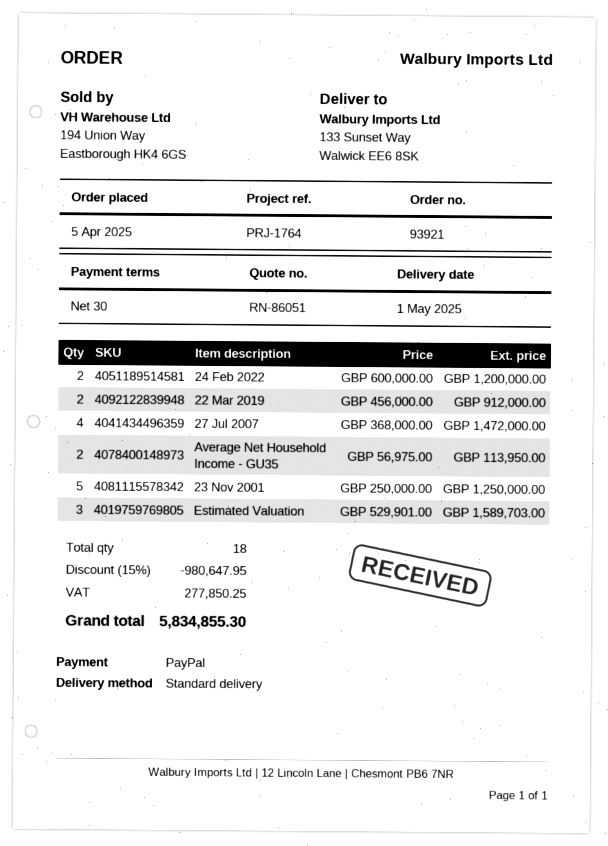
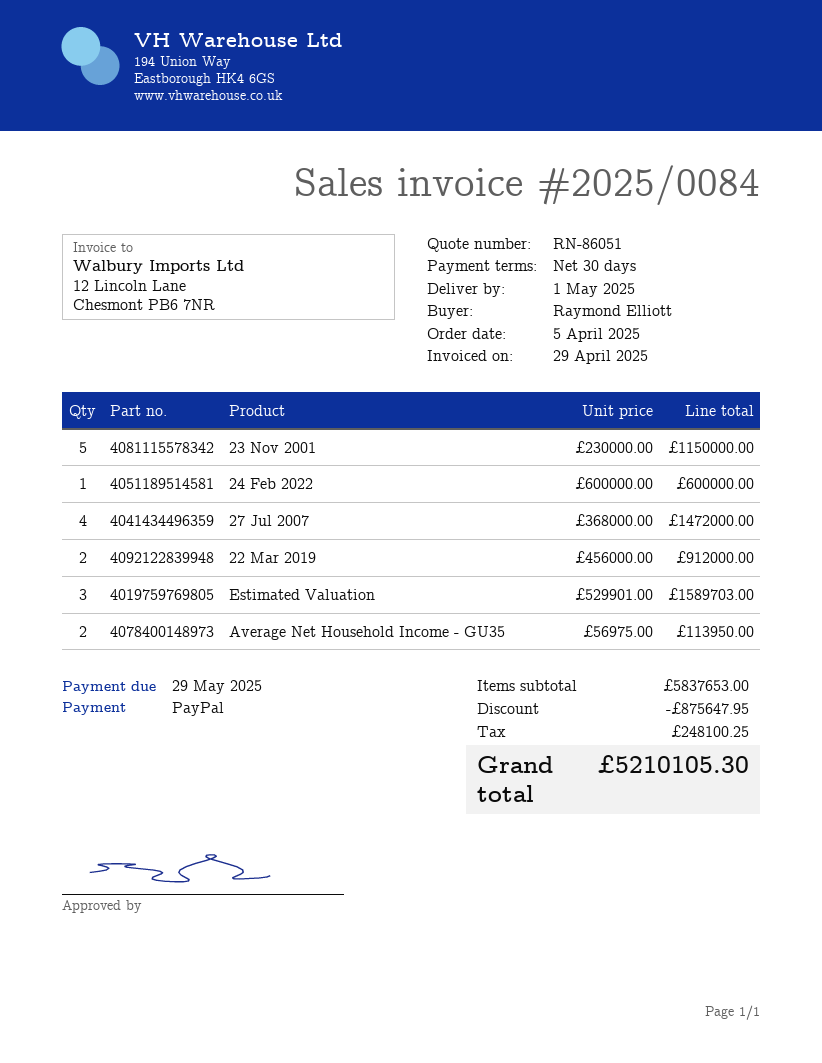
24 Feb 2022: 2 x 600000.00 = 1200000.00 -> 1 x 600000.00 = 600000.00
23 Nov 2001: 5 x 250000.00 = 1250000.00 -> 5 x 230000.00 = 1150000.00
discount: 980647.95 -> 875647.95
tax: 277850.25 -> 248100.25
total: 5834855.30 -> 5210105.30

